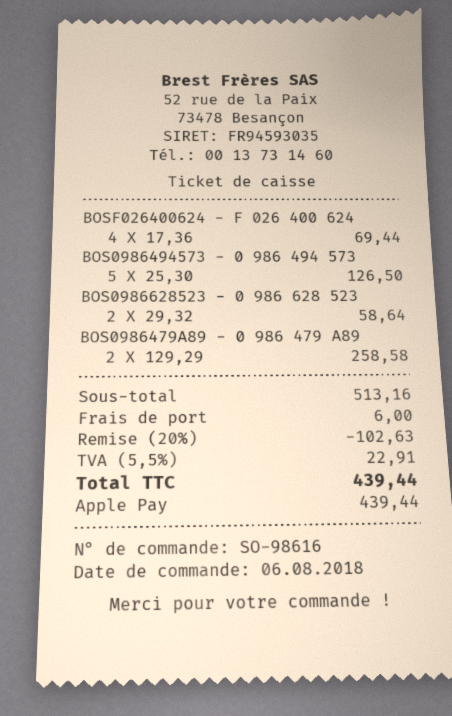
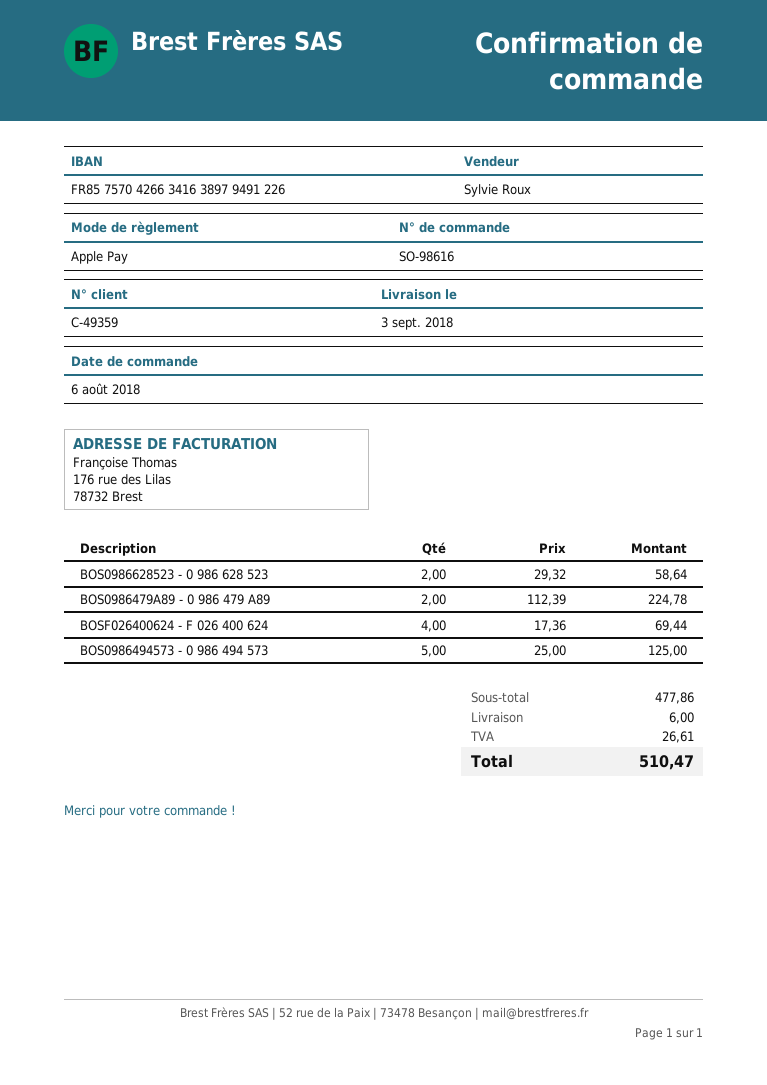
BOS0986494573 - 0 986 494 573: 5 x 25.30 = 126.50 -> 5 x 25.00 = 125.00
BOS0986479A89 - 0 986 479 A89: 2 x 129.29 = 258.58 -> 2 x 112.39 = 224.78
subtotal: 513.16 -> 477.86
discount: 20% = 102.63 -> none
tax: 22.91 -> 26.61
total: 439.44 -> 510.47

